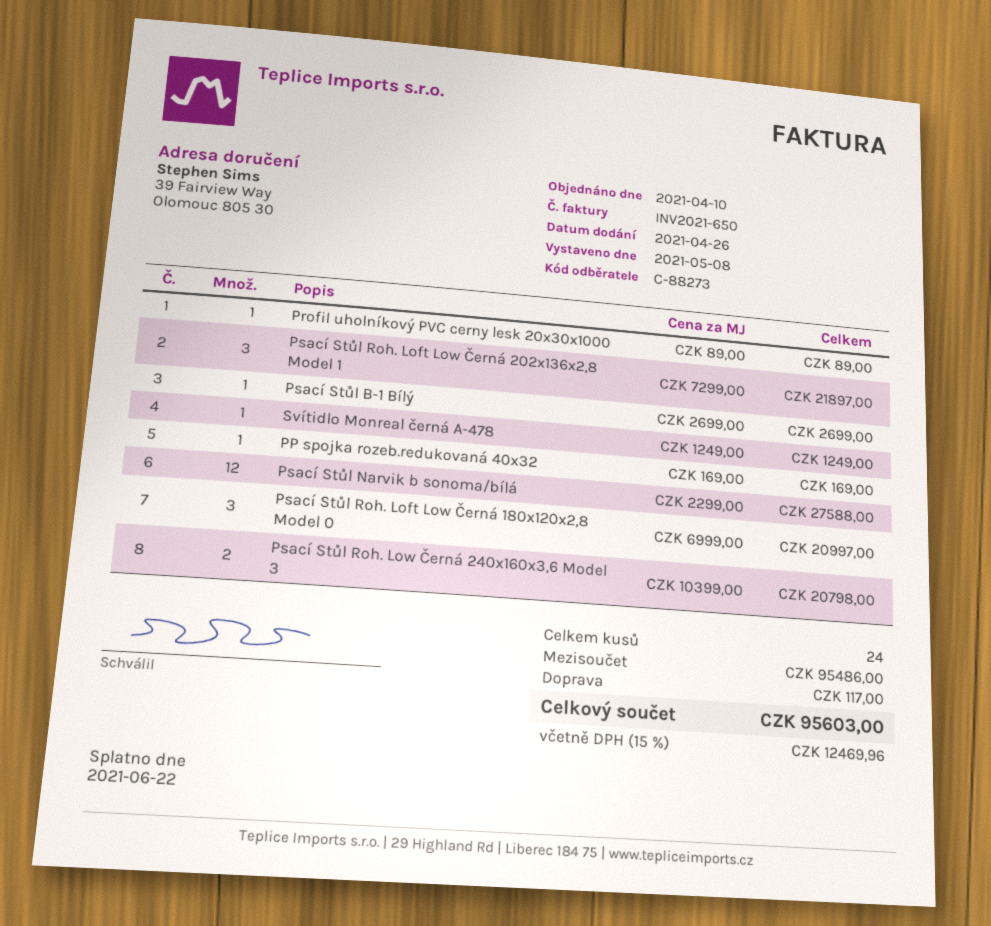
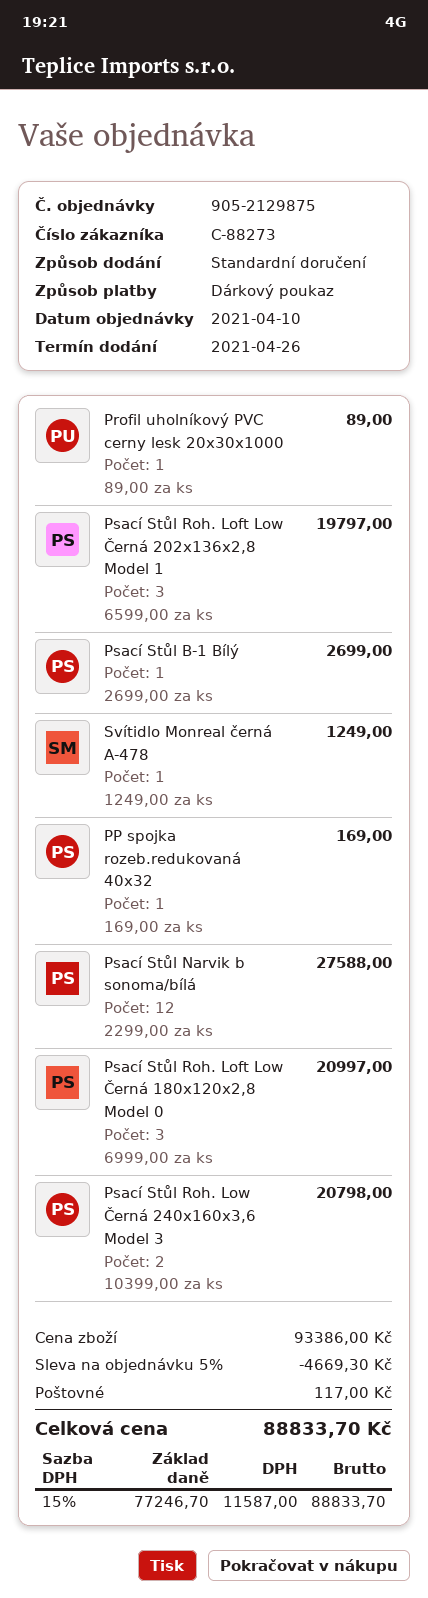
Psací Stůl Roh. Loft Low Černá 202x136x2,8 Model 1: 3 x 7299.00 = 21897.00 -> 3 x 6599.00 = 19797.00
subtotal: 95486.00 -> 93386.00
discount: none -> 5% = 4669.30
tax: 15% = 12469.96 -> 15% = 11587.00
total: 95603.00 -> 88833.70

